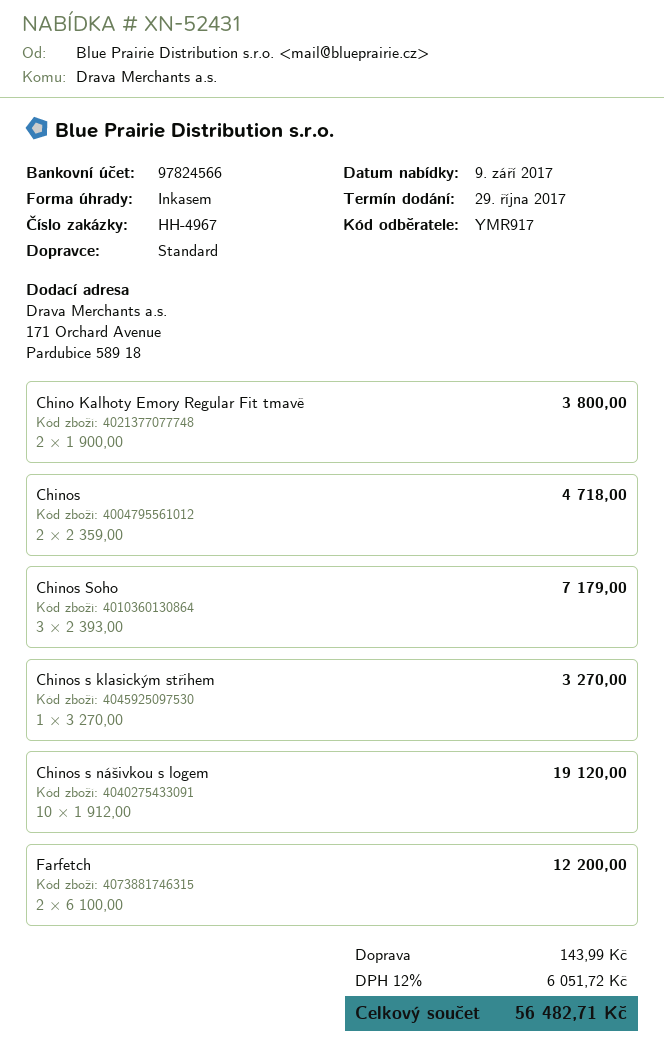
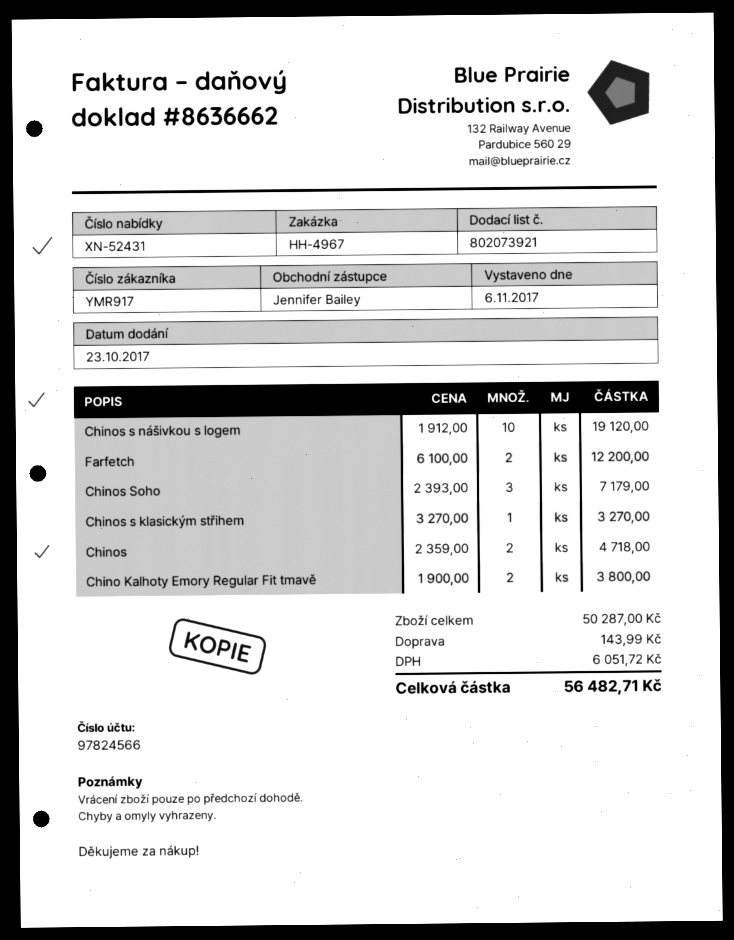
delivery date: 2017-10-29 -> 2017-10-23

